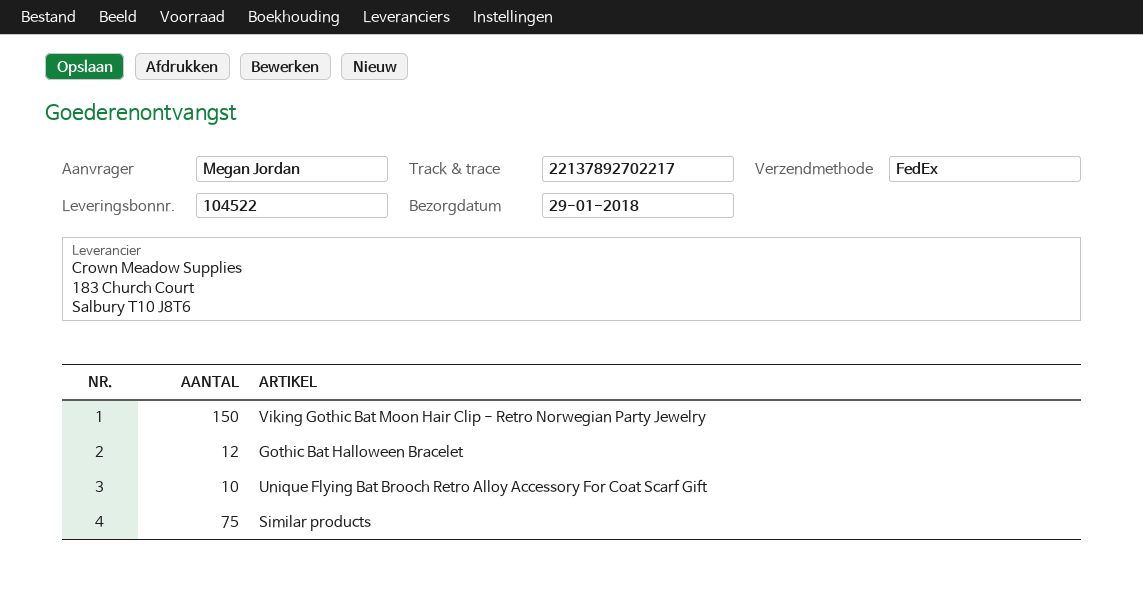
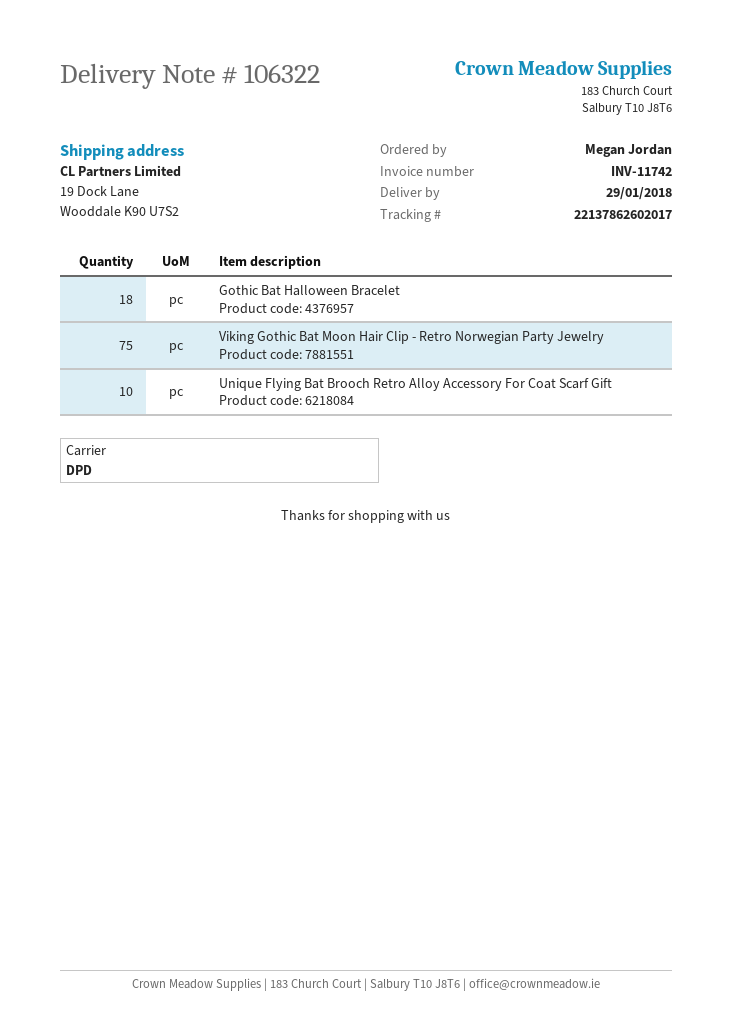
delivery note number: 104522 -> 106322
shipping method: FedEx -> DPD
tracking number: 22137892702217 -> 22137862602017
Viking Gothic Bat Moon Hair Clip - Retro Norwegian Party Jewelry: 150 -> 75
Gothic Bat Halloween Bracelet: 12 -> 18
Similar products: 75 -> none

